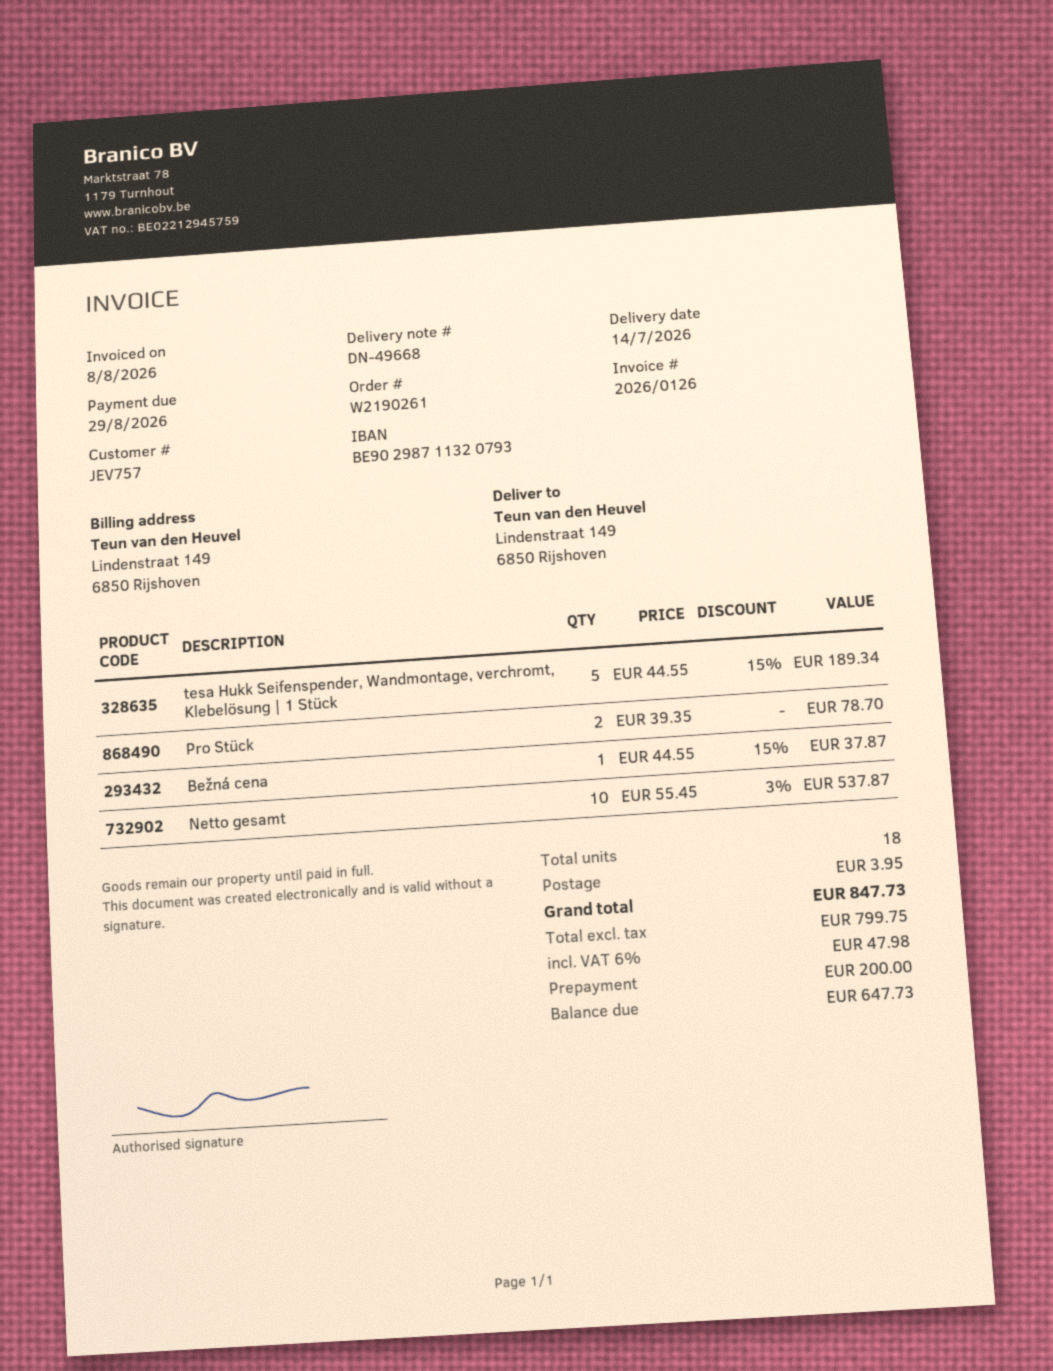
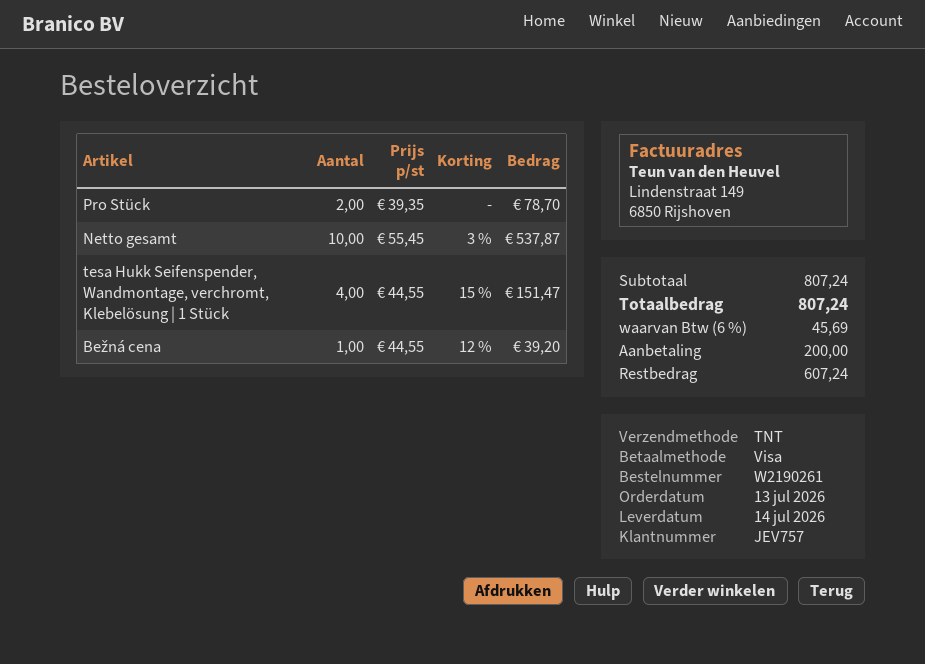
tesa Hukk Seifenspender, Wandmontage, verchromt, Klebelösung | 1 Stück: 5 x 44.55 - 15% = 189.34 -> 4 x 44.55 - 15% = 151.47
Bežná cena: 1 x 44.55 - 15% = 37.87 -> 1 x 44.55 - 12% = 39.20
shipping: 3.95 -> none
tax: 6% = 47.98 -> 6% = 45.69
total: 847.73 -> 807.24
balance: 647.73 -> 607.24

